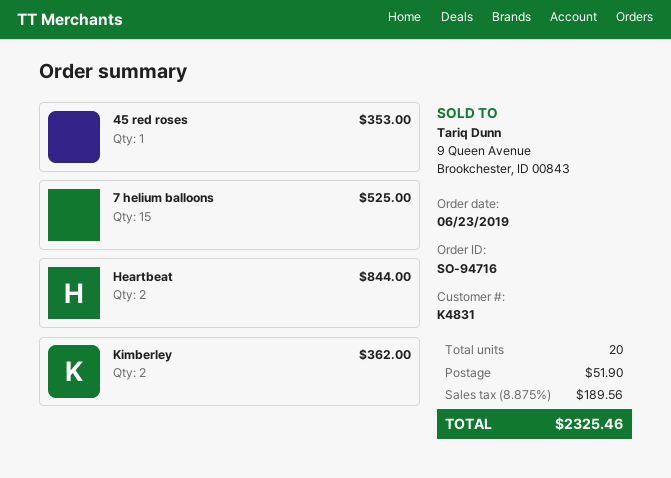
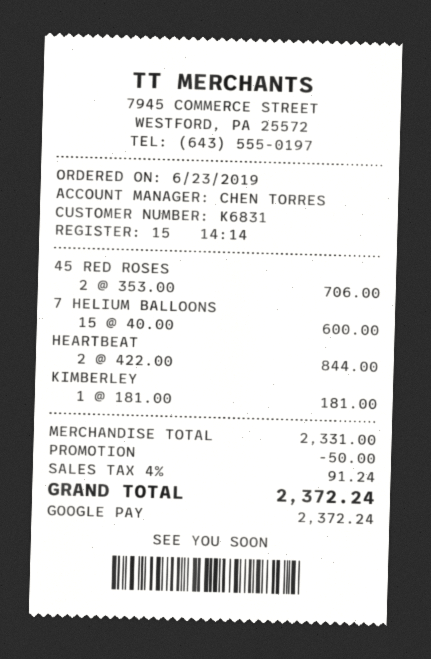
customer number: K4831 -> K6831
45 red roses: 1 for 353.00 -> 2 for 706.00
7 helium balloons: 15 for 525.00 -> 15 for 600.00
Kimberley: 2 for 362.00 -> 1 for 181.00
discount: none -> 50.00
shipping: 51.90 -> none
tax: 8.875% = 189.56 -> 4% = 91.24
total: 2325.46 -> 2372.24

